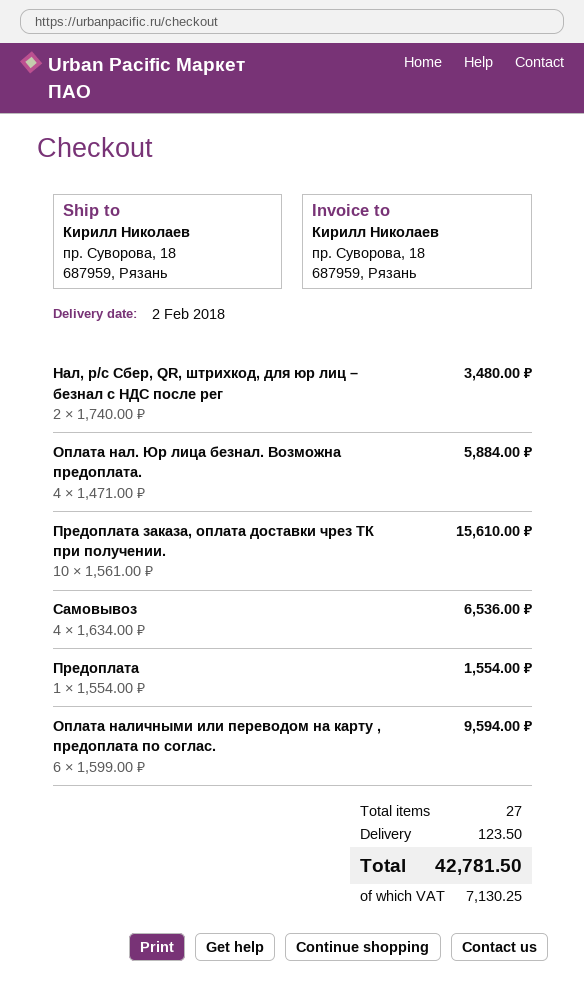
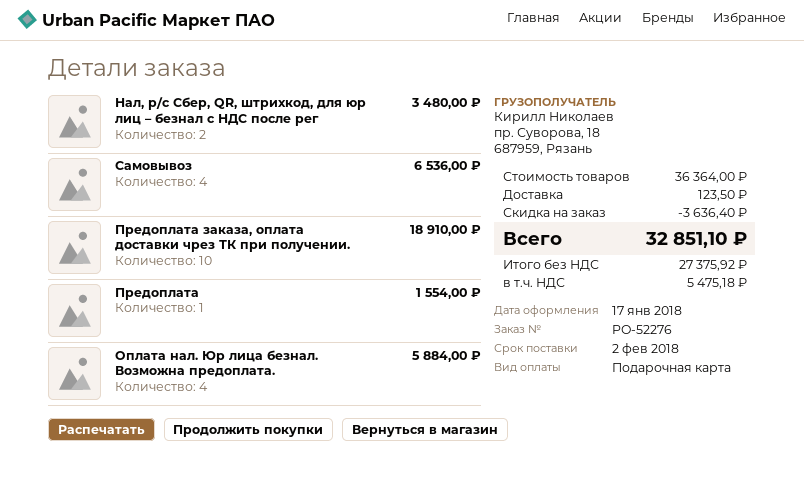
Предоплата заказа, оплата доставки чрез ТК при получении.: 10 for 15610.00 -> 10 for 18910.00
Оплата наличными или переводом на карту , предоплата по соглас.: 6 for 9594.00 -> none
discount: none -> 3636.40
tax: 7130.25 -> 5475.18
total: 42781.50 -> 32851.10

